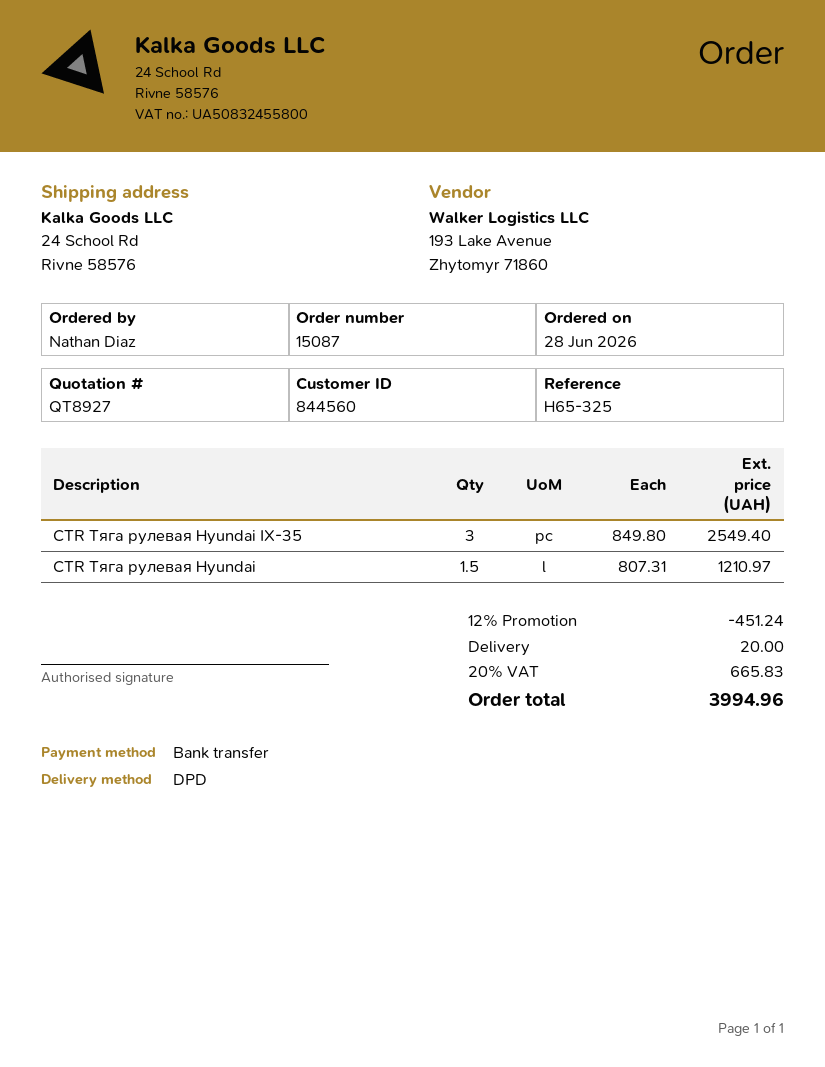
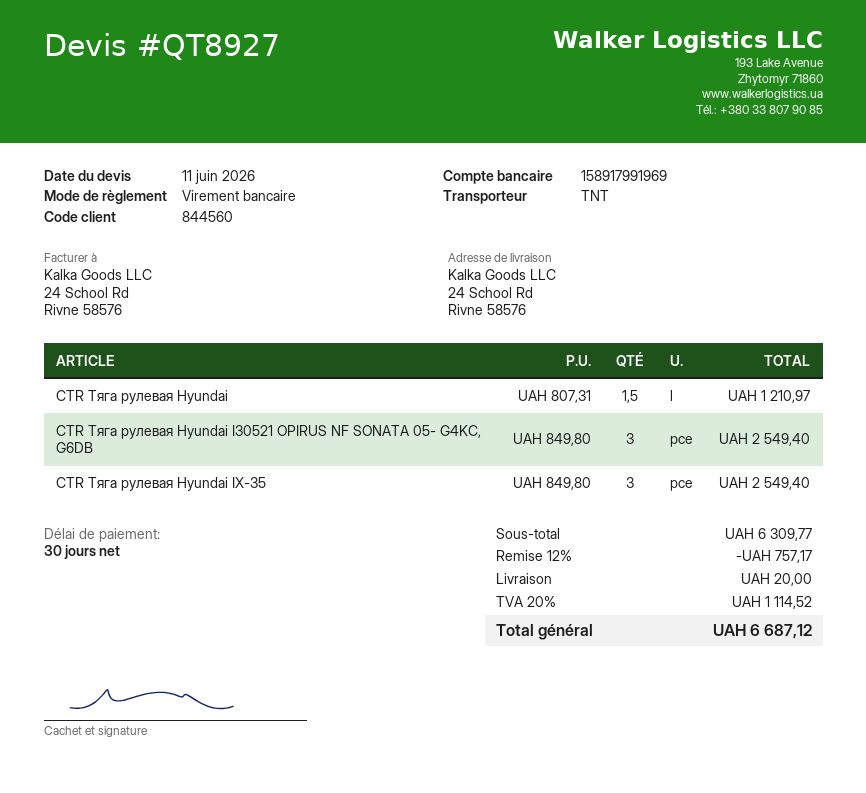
shipping method: DPD -> TNT
CTR Тяга рулевая Hyundai I30521 OPIRUS NF SONATA 05- G4KC, G6DB: none -> 3 x 849.80 = 2549.40
discount: 12% = 451.24 -> 12% = 757.17
tax: 20% = 665.83 -> 20% = 1114.52
total: 3994.96 -> 6687.12

